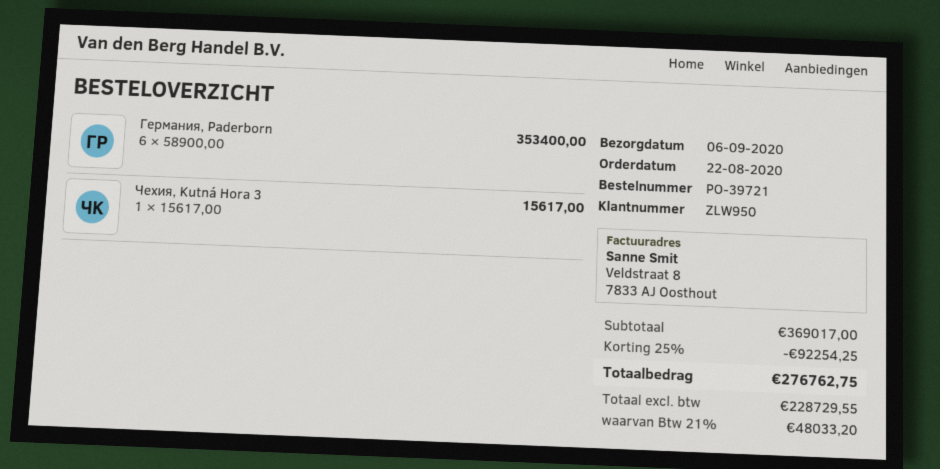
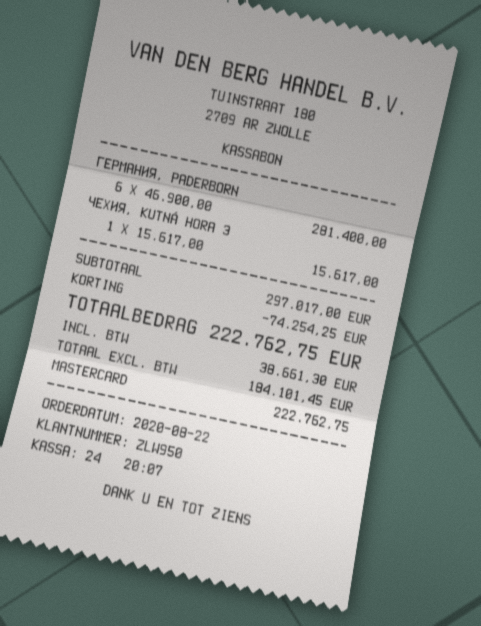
Германия, Paderborn: 6 x 58900.00 = 353400.00 -> 6 x 46900.00 = 281400.00
subtotal: 369017.00 -> 297017.00
discount: 92254.25 -> 74254.25
net: 228729.55 -> 184101.45
tax: 48033.20 -> 38661.30
total: 276762.75 -> 222762.75

